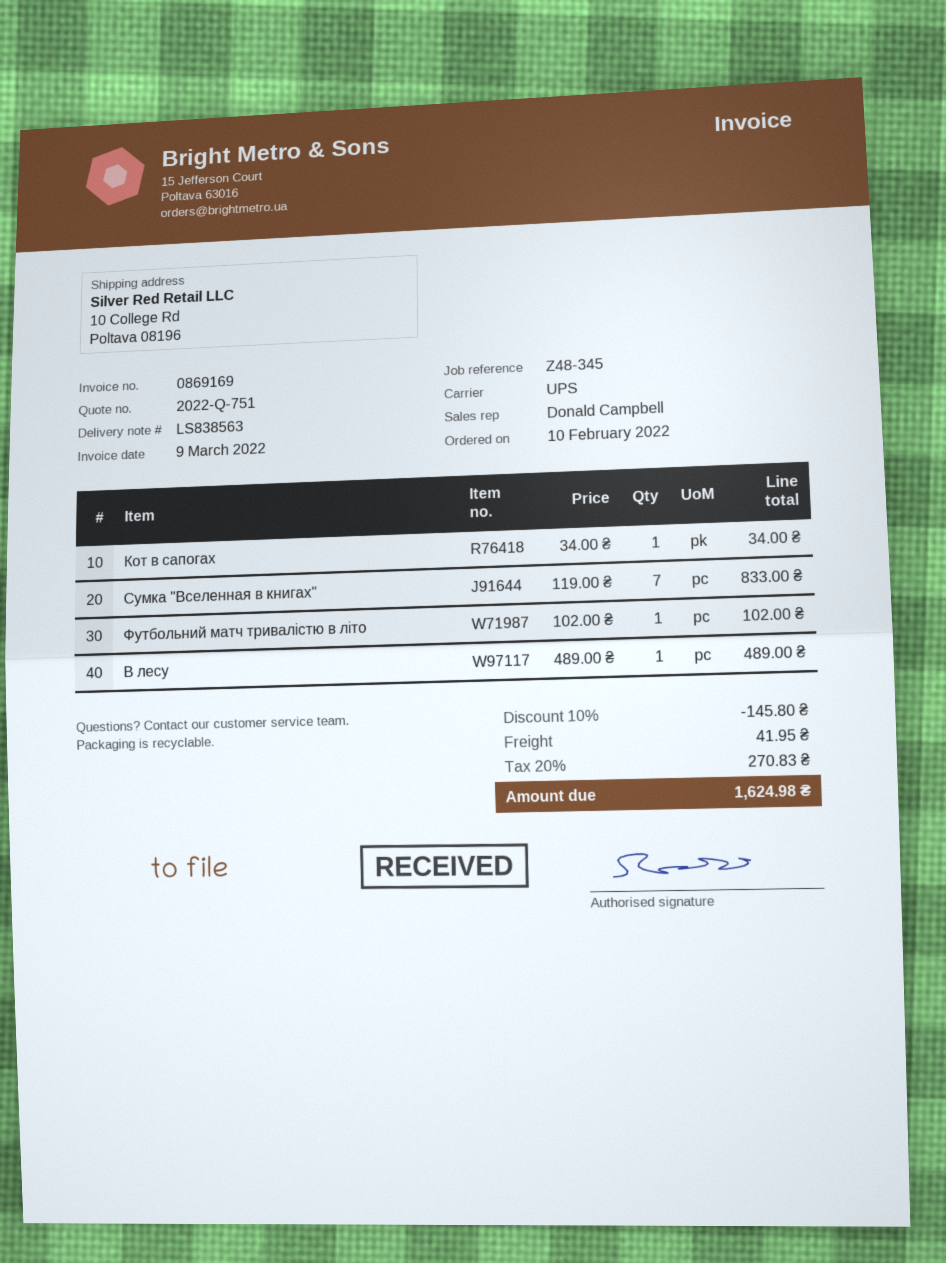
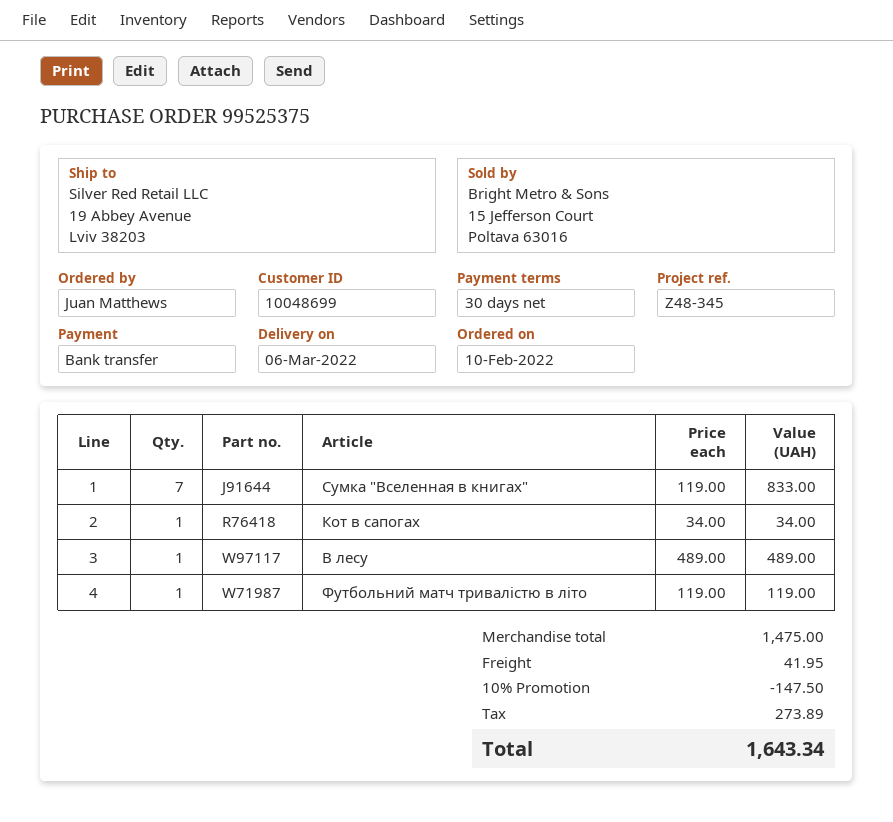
ship to: 10 College Rd, Poltava 08196 -> 19 Abbey Avenue, Lviv 38203
Футбольний матч тривалістю в літо: 1 x 102.00 = 102.00 -> 1 x 119.00 = 119.00
discount: 10% = 145.80 -> 10% = 147.50
tax: 270.83 -> 273.89
total: 1624.98 -> 1643.34

